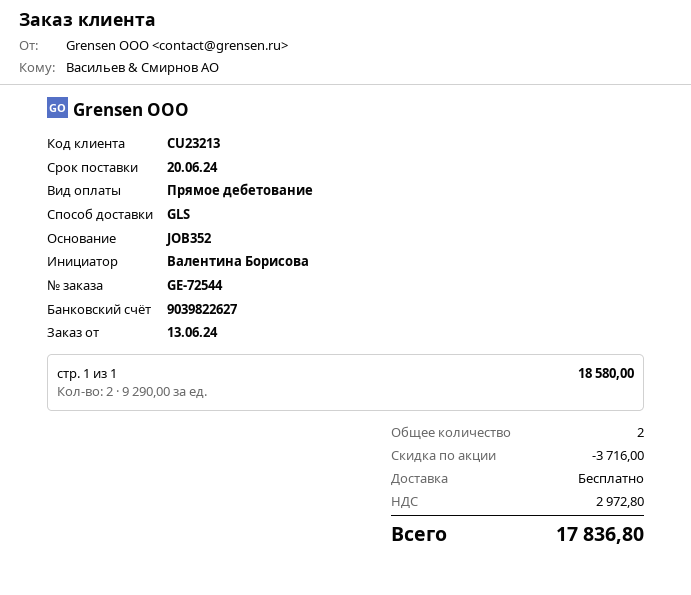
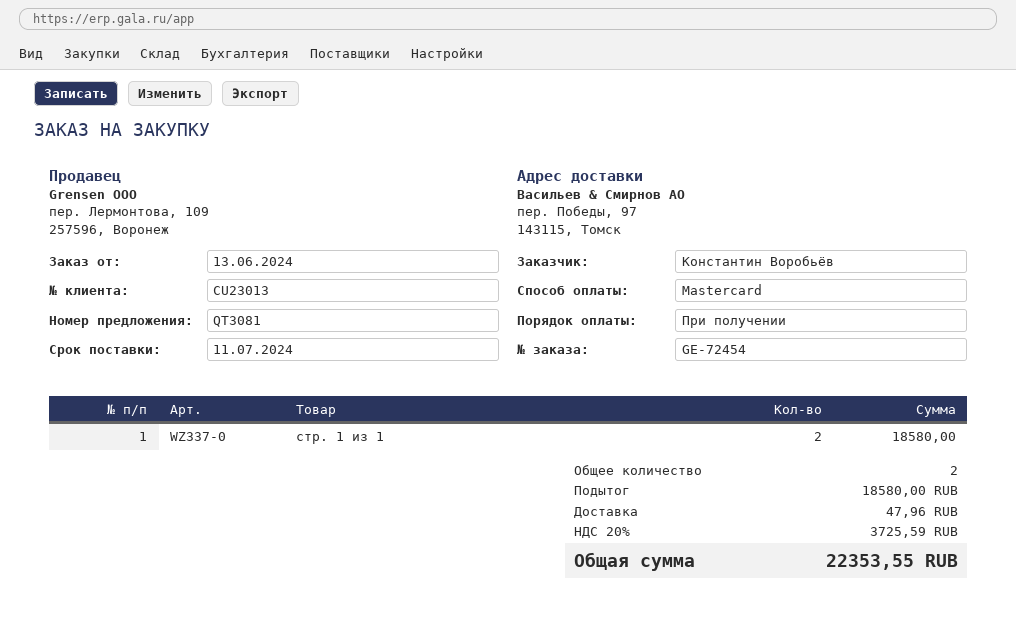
order number: GE-72544 -> GE-72454
delivery date: 2024-06-20 -> 2024-07-11
customer number: CU23213 -> CU23013
ordered by: Валентина Борисова -> Константин Воробьёв
payment method: direct debit -> Mastercard
discount: 3716.00 -> none
shipping: 0.00 -> 47.96
tax: 2972.80 -> 3725.59
total: 17836.80 -> 22353.55

